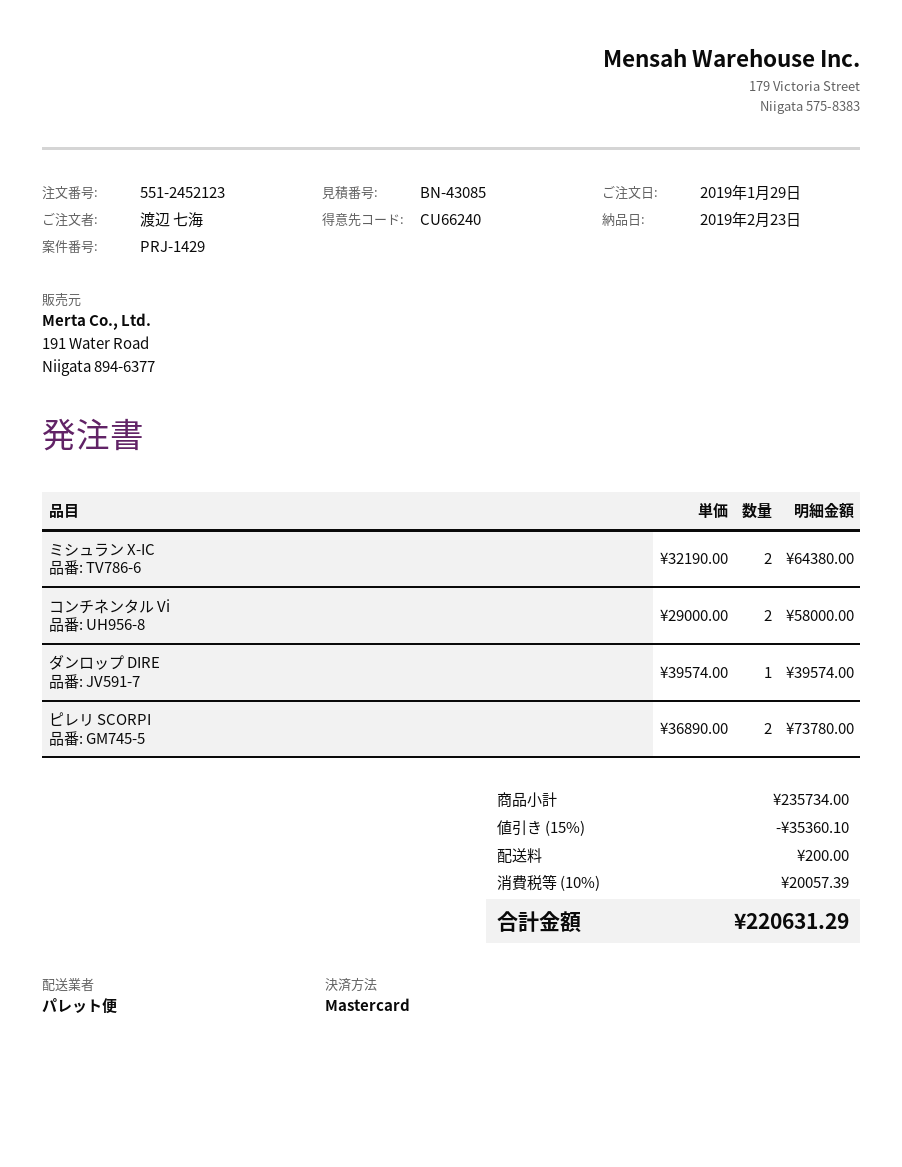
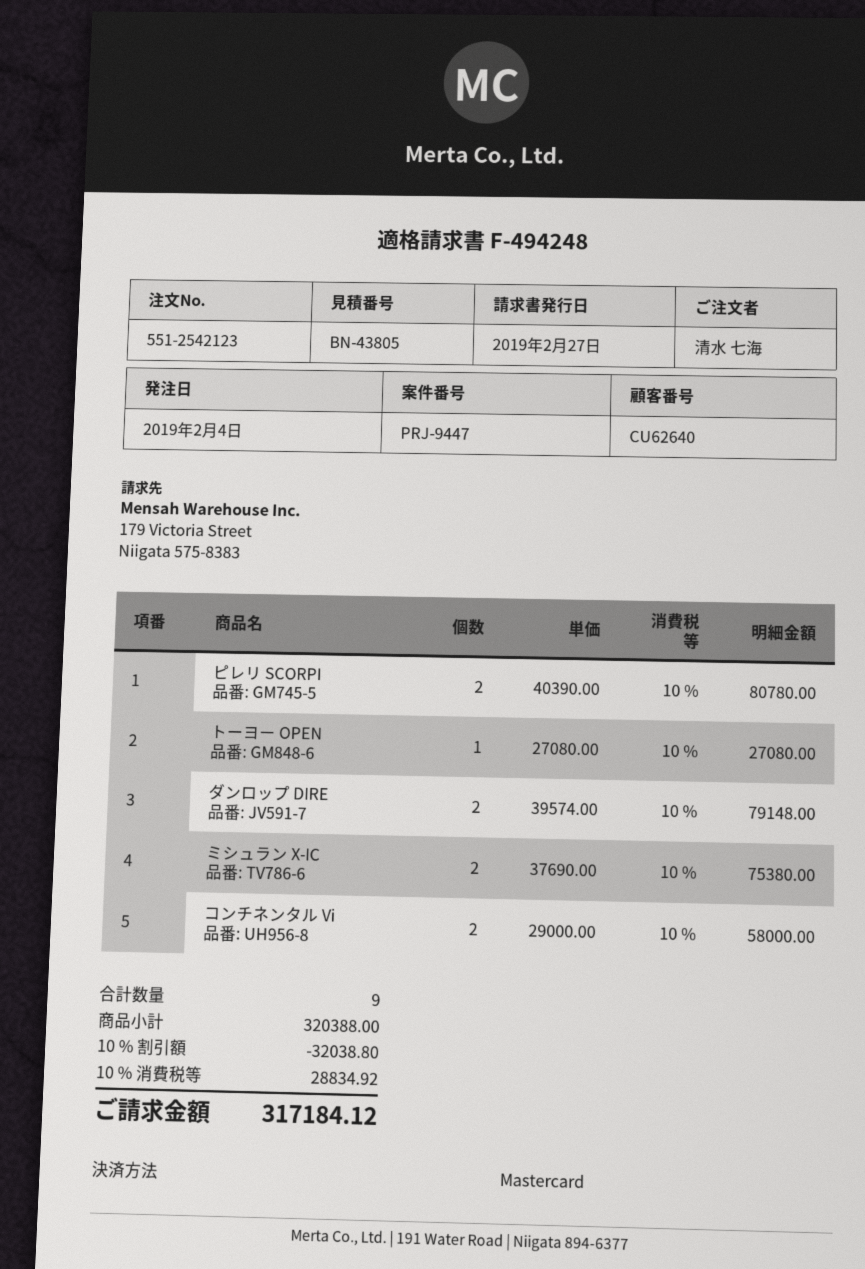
quote number: BN-43085 -> BN-43805
order number: 551-2452123 -> 551-2542123
order date: 2019-01-29 -> 2019-02-04
customer number: CU66240 -> CU62640
reference: PRJ-1429 -> PRJ-9447
ordered by: 渡辺 七海 -> 清水 七海
ミシュラン X-IC: 2 x 32190.00 = 64380.00 -> 2 x 37690.00 = 75380.00
ダンロップ DIRE: 1 x 39574.00 = 39574.00 -> 2 x 39574.00 = 79148.00
ピレリ SCORPI: 2 x 36890.00 = 73780.00 -> 2 x 40390.00 = 80780.00
トーヨー OPEN: none -> 1 x 27080.00 = 27080.00
subtotal: 235734.00 -> 320388.00
discount: 15% = 35360.10 -> 10% = 32038.80
shipping: 200.00 -> none
tax: 10% = 20057.39 -> 10% = 28834.92
total: 220631.29 -> 317184.12

